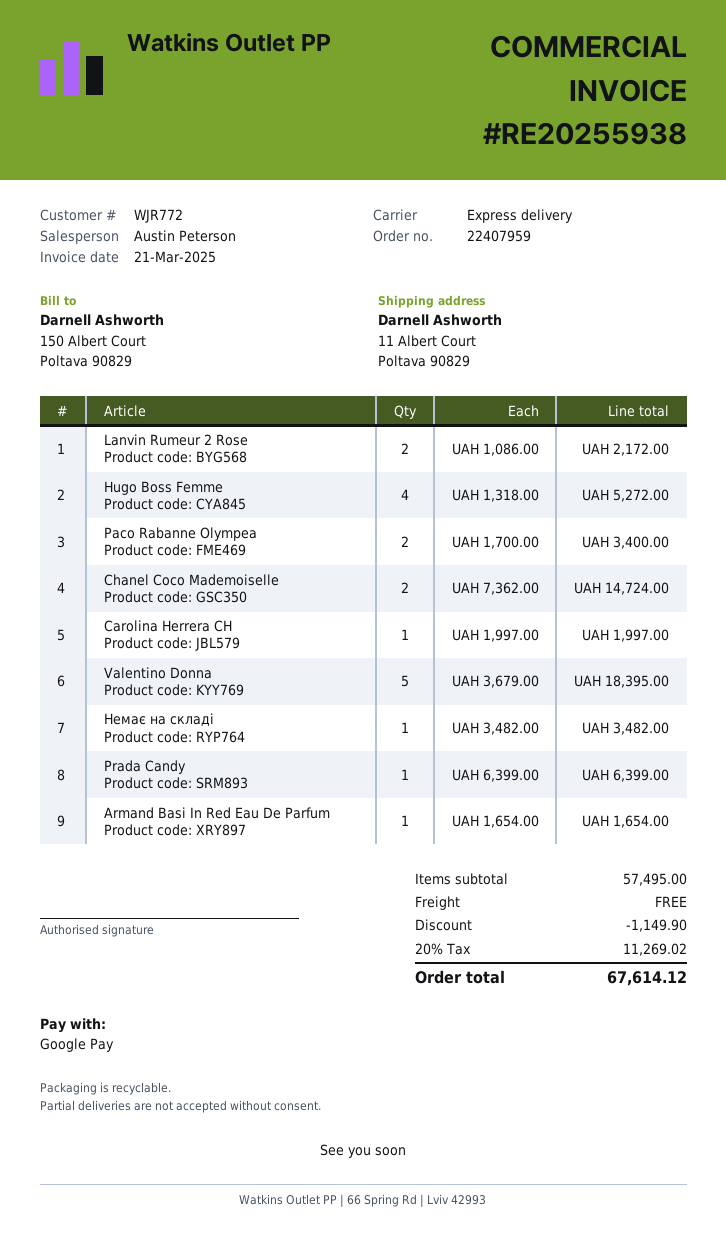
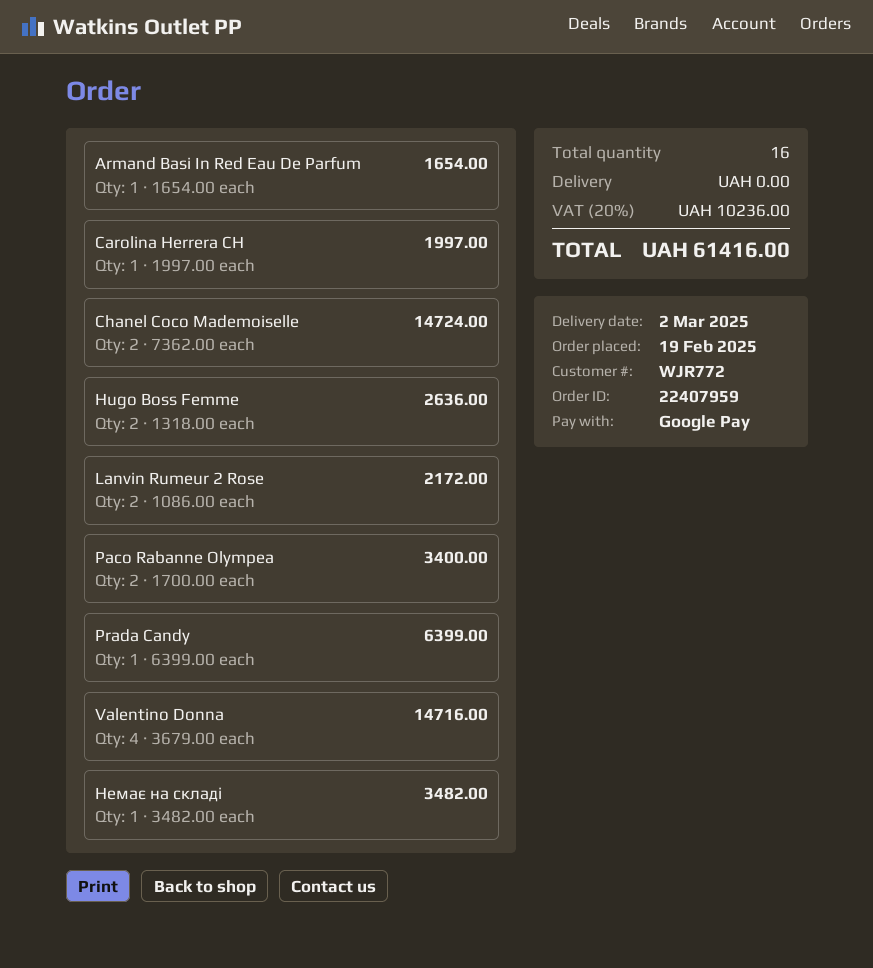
Hugo Boss Femme: 4 x 1318.00 = 5272.00 -> 2 x 1318.00 = 2636.00
Valentino Donna: 5 x 3679.00 = 18395.00 -> 4 x 3679.00 = 14716.00
discount: 1149.90 -> none
tax: 20% = 11269.02 -> 20% = 10236.00
total: 67614.12 -> 61416.00

